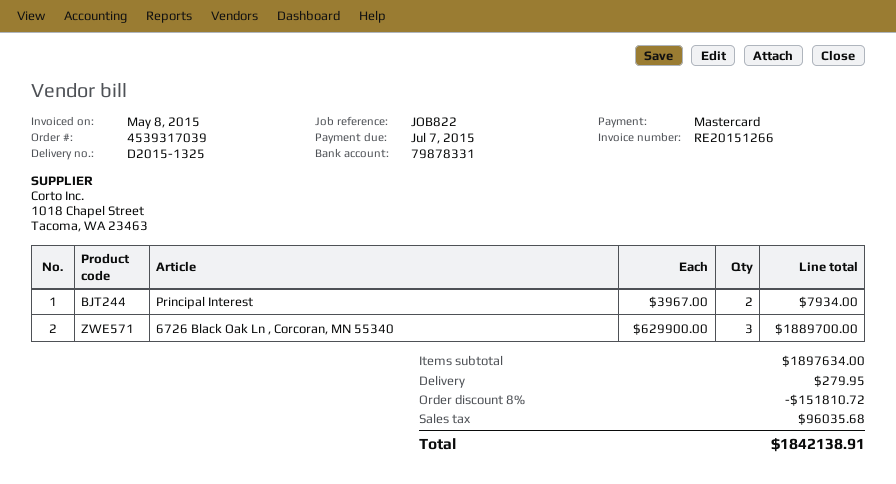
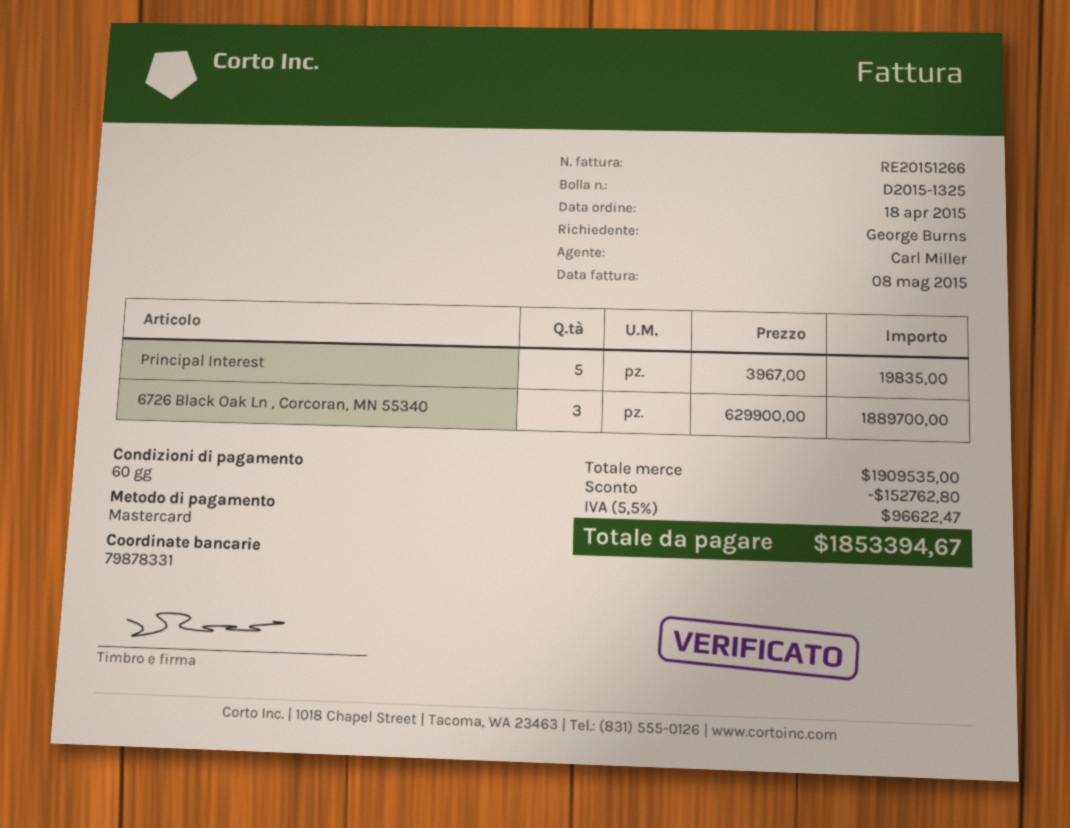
Principal Interest: 2 x 3967.00 = 7934.00 -> 5 x 3967.00 = 19835.00
subtotal: 1897634.00 -> 1909535.00
discount: 151810.72 -> 152762.80
shipping: 279.95 -> none
tax: 96035.68 -> 96622.47
total: 1842138.91 -> 1853394.67

